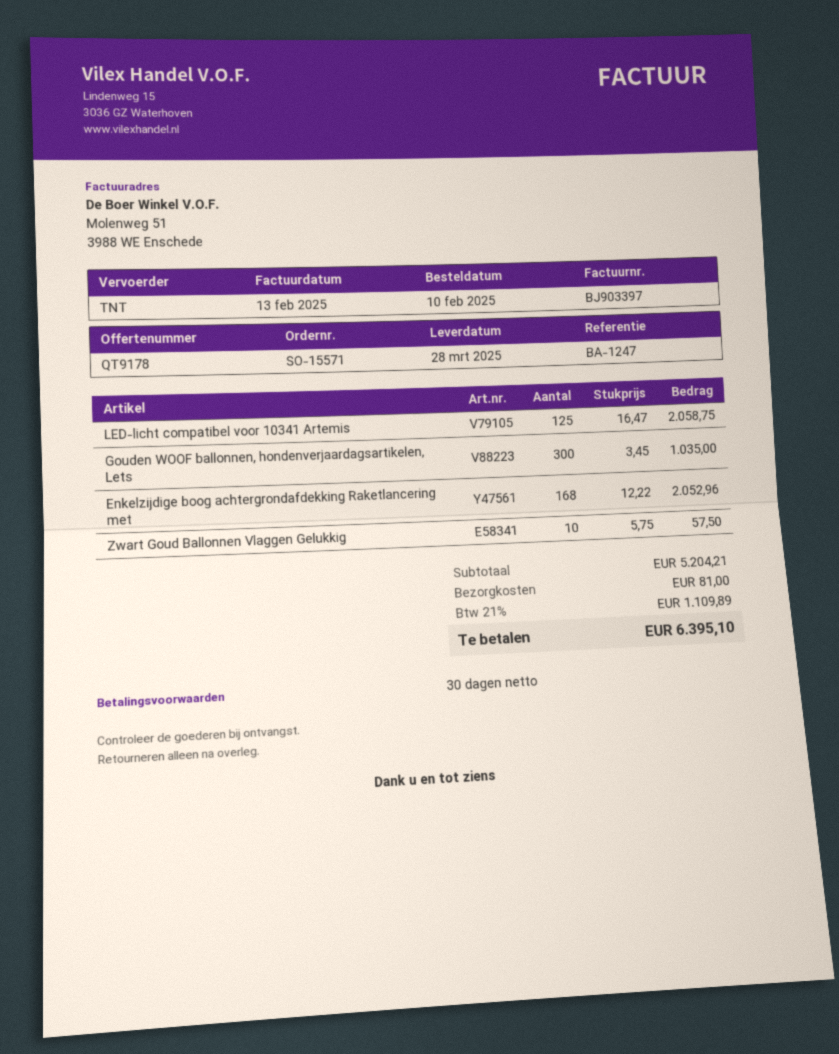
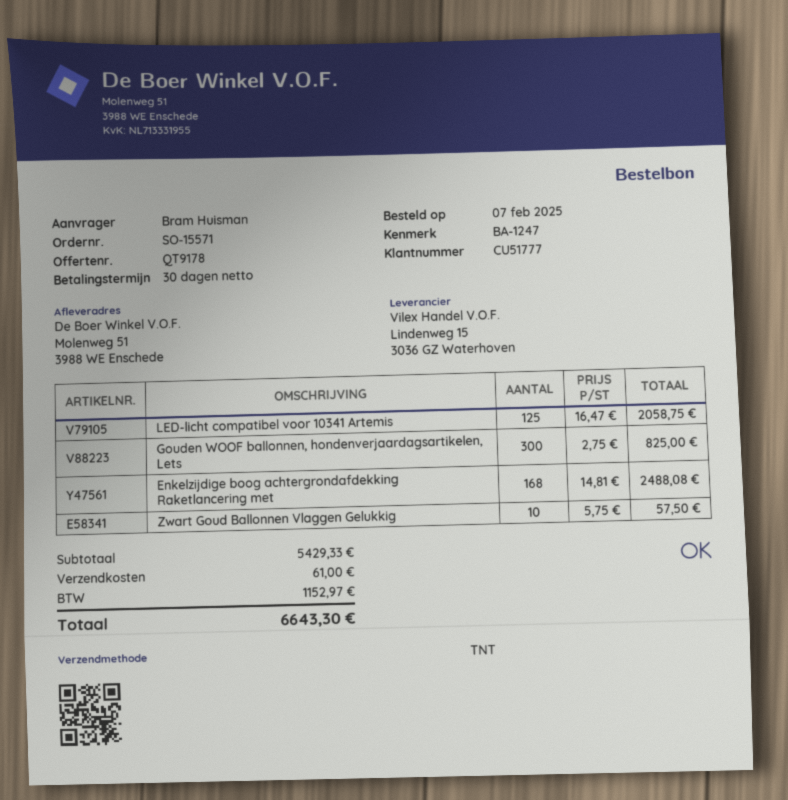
order date: 2025-02-10 -> 2025-02-07
Gouden WOOF ballonnen, hondenverjaardagsartikelen, Lets: 300 x 3.45 = 1035.00 -> 300 x 2.75 = 825.00
Enkelzijdige boog achtergrondafdekking Raketlancering met: 168 x 12.22 = 2052.96 -> 168 x 14.81 = 2488.08
subtotal: 5204.21 -> 5429.33
shipping: 81.00 -> 61.00
tax: 1109.89 -> 1152.97
total: 6395.10 -> 6643.30

